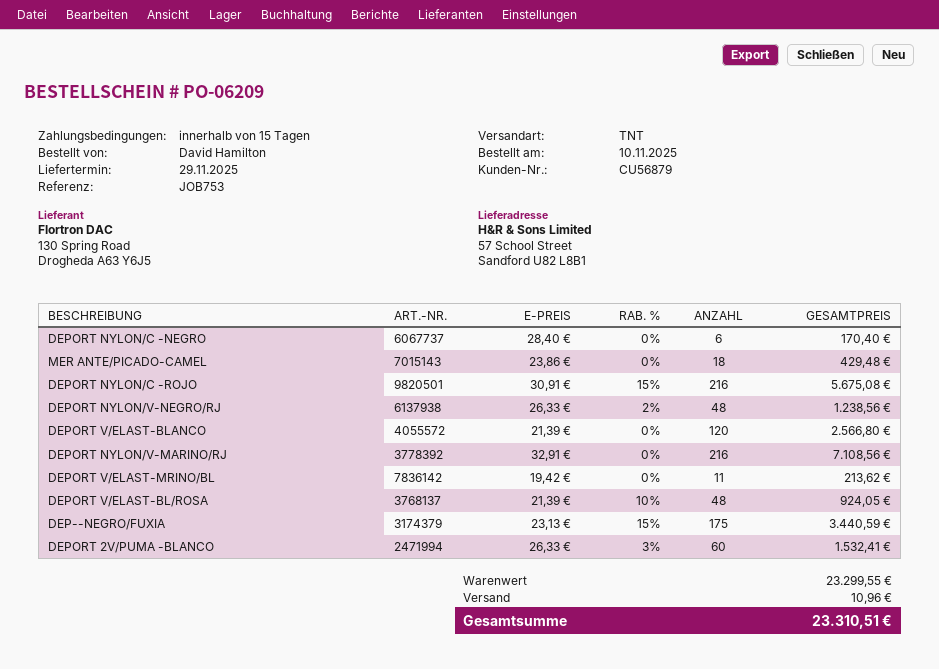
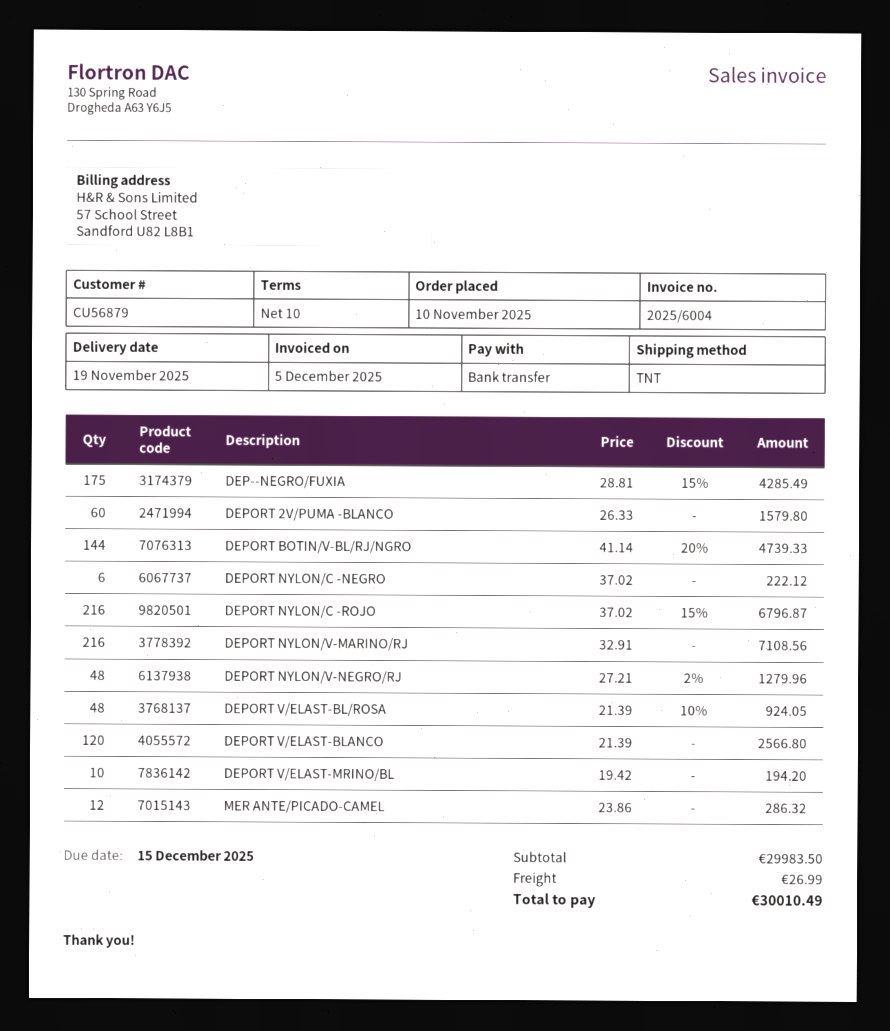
delivery date: 2025-11-29 -> 2025-11-19
payment terms: 15 days -> 10 days
DEPORT NYLON/C -NEGRO: 6 x 28.40 = 170.40 -> 6 x 37.02 = 222.12
MER ANTE/PICADO-CAMEL: 18 x 23.86 = 429.48 -> 12 x 23.86 = 286.32
DEPORT NYLON/C -ROJO: 216 x 30.91 - 15% = 5675.08 -> 216 x 37.02 - 15% = 6796.87
DEPORT NYLON/V-NEGRO/RJ: 48 x 26.33 - 2% = 1238.56 -> 48 x 27.21 - 2% = 1279.96
DEPORT V/ELAST-MRINO/BL: 11 x 19.42 = 213.62 -> 10 x 19.42 = 194.20
DEP--NEGRO/FUXIA: 175 x 23.13 - 15% = 3440.59 -> 175 x 28.81 - 15% = 4285.49
DEPORT 2V/PUMA -BLANCO: 60 x 26.33 - 3% = 1532.41 -> 60 x 26.33 = 1579.80
DEPORT BOTIN/V-BL/RJ/NGRO: none -> 144 x 41.14 - 20% = 4739.33
subtotal: 23299.55 -> 29983.50
shipping: 10.96 -> 26.99
total: 23310.51 -> 30010.49

